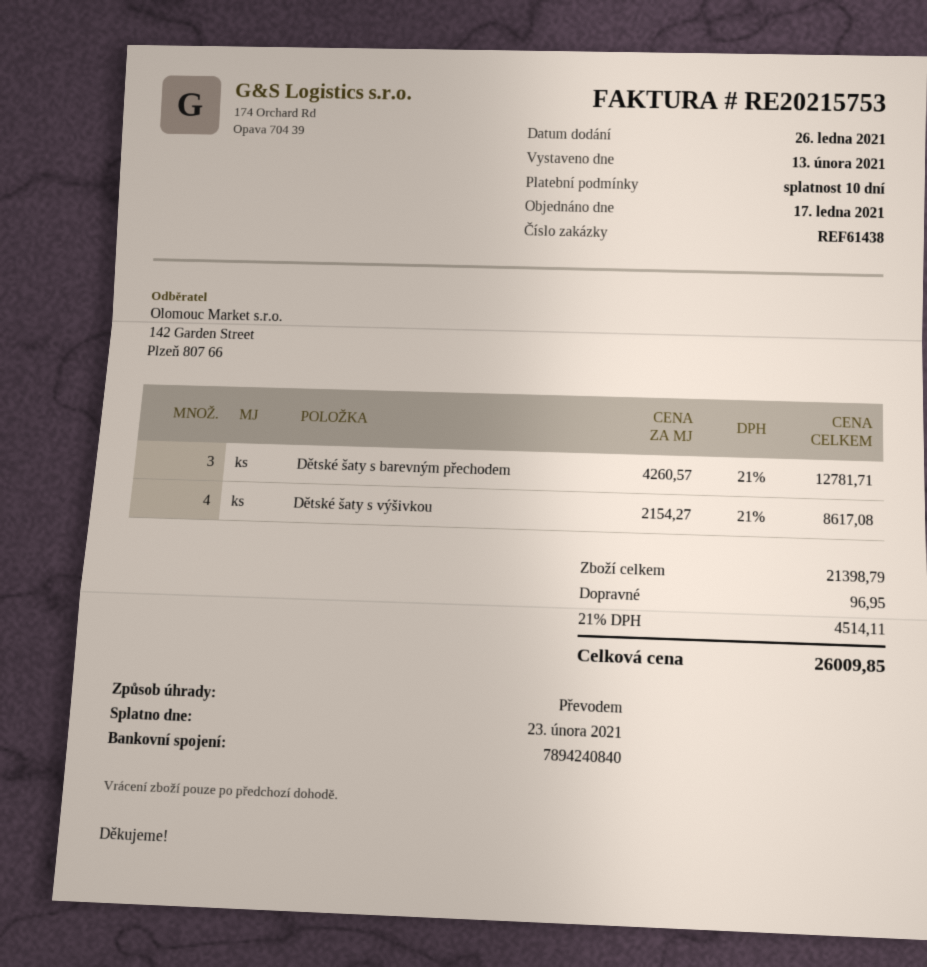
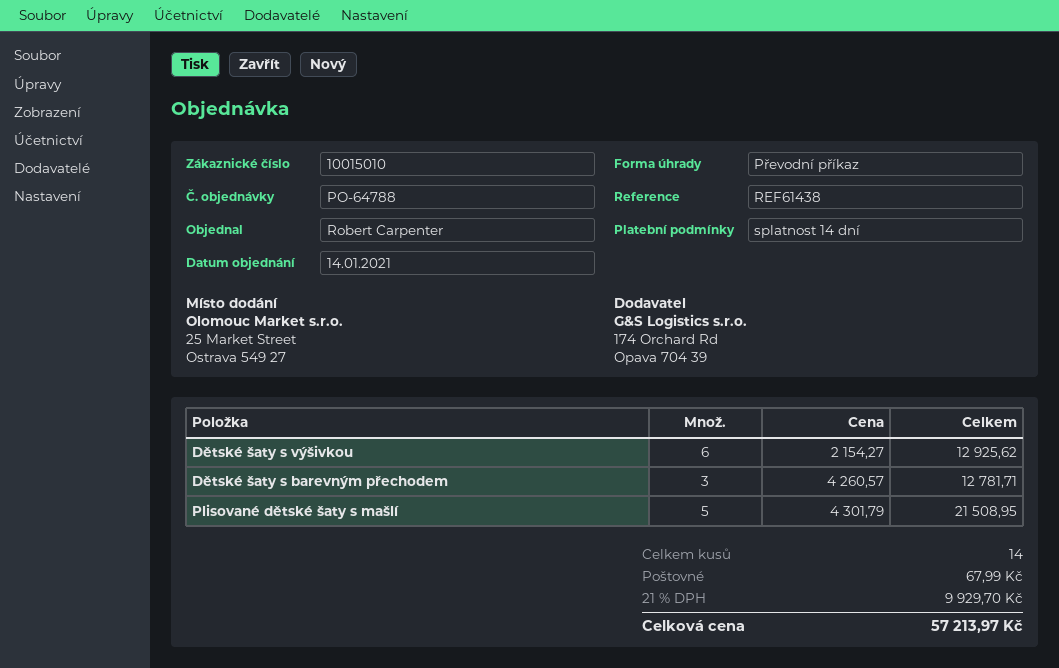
order date: 2021-01-17 -> 2021-01-14
payment terms: 10 days -> 14 days
Dětské šaty s výšivkou: 4 x 2154.27 = 8617.08 -> 6 x 2154.27 = 12925.62
Plisované dětské šaty s mašlí: none -> 5 x 4301.79 = 21508.95
shipping: 96.95 -> 67.99
tax: 21% = 4514.11 -> 21% = 9929.70
total: 26009.85 -> 57213.97

